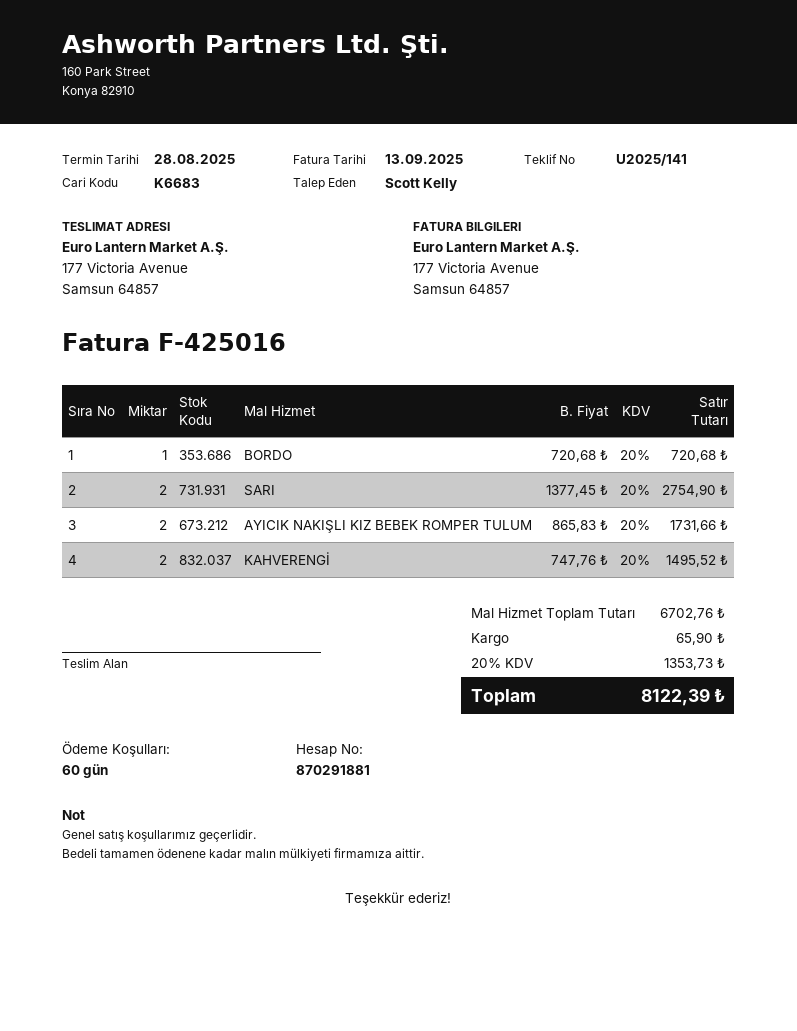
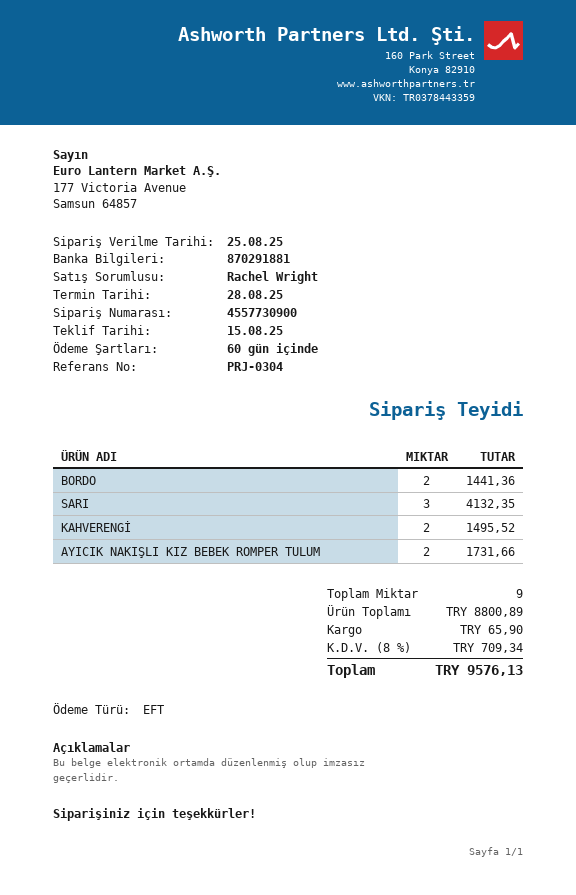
BORDO: 1 for 720.68 -> 2 for 1441.36
SARI: 2 for 2754.90 -> 3 for 4132.35
subtotal: 6702.76 -> 8800.89
tax: 20% = 1353.73 -> 8% = 709.34
total: 8122.39 -> 9576.13

